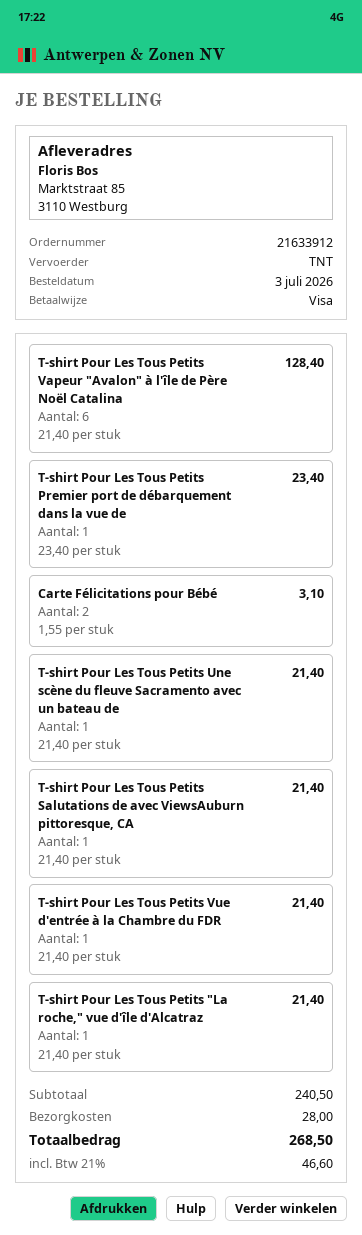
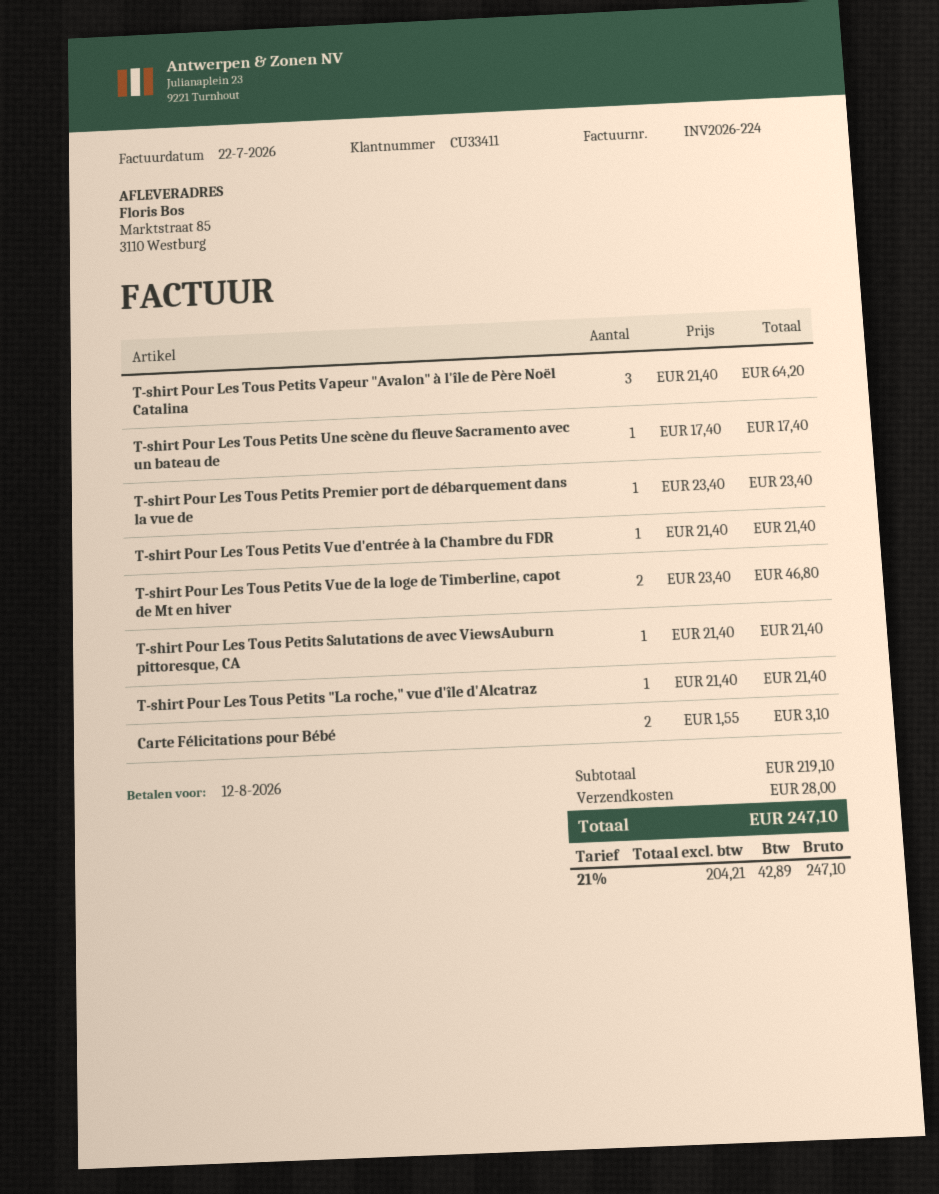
T-shirt Pour Les Tous Petits Vapeur "Avalon" à l'île de Père Noël Catalina: 6 x 21.40 = 128.40 -> 3 x 21.40 = 64.20
T-shirt Pour Les Tous Petits Une scène du fleuve Sacramento avec un bateau de: 1 x 21.40 = 21.40 -> 1 x 17.40 = 17.40
T-shirt Pour Les Tous Petits Vue de la loge de Timberline, capot de Mt en hiver: none -> 2 x 23.40 = 46.80
subtotal: 240.50 -> 219.10
tax: 21% = 46.60 -> 21% = 42.89
total: 268.50 -> 247.10

